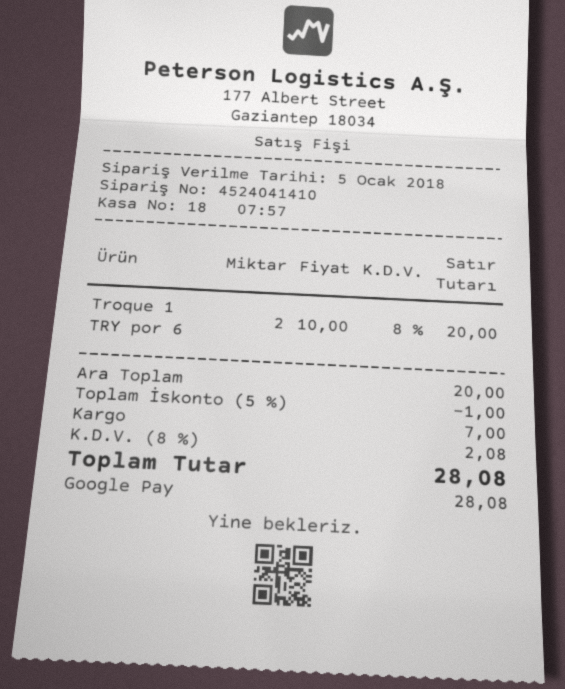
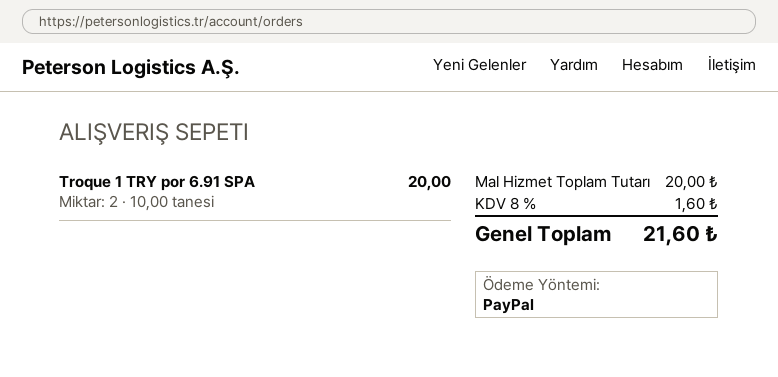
payment method: Google Pay -> PayPal
discount: 5% = 1.00 -> none
shipping: 7.00 -> none
tax: 8% = 2.08 -> 8% = 1.60
total: 28.08 -> 21.60

